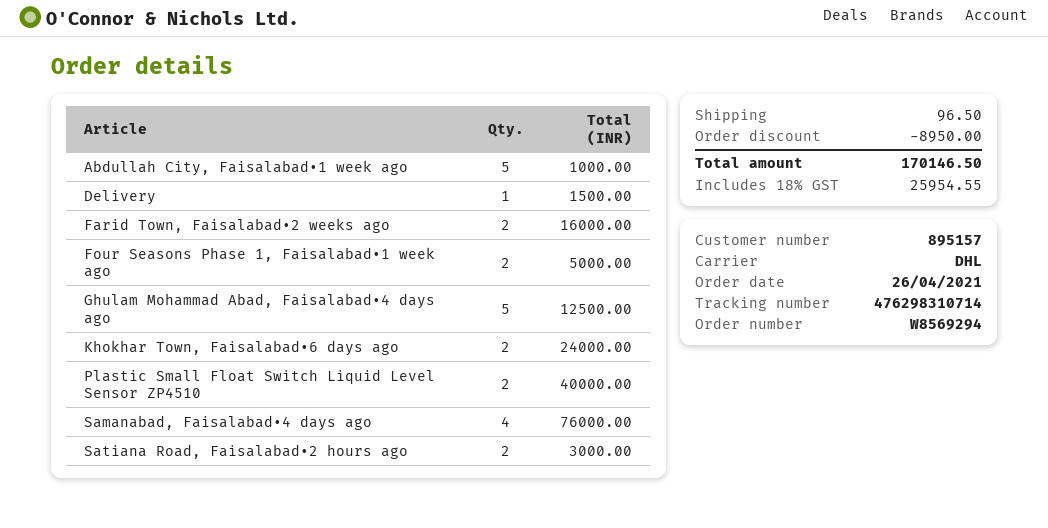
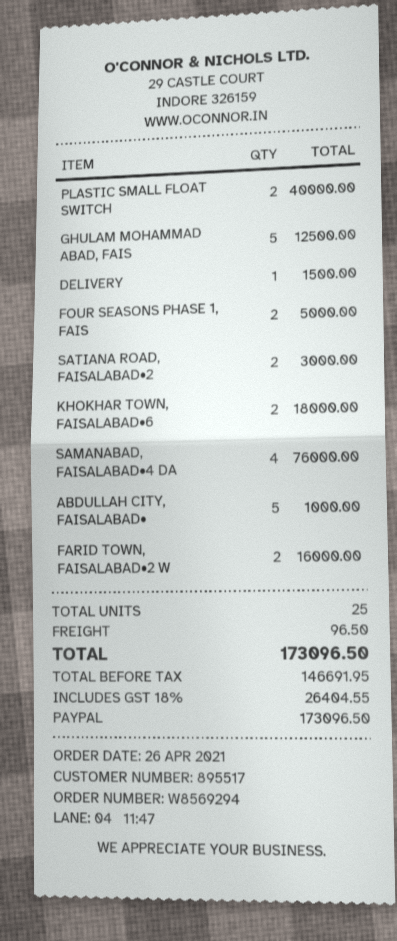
customer number: 895157 -> 895517
Khokhar Town, Faisalabad•6 days ago: 2 for 24000.00 -> 2 for 18000.00
discount: 8950.00 -> none
tax: 18% = 25954.55 -> 18% = 26404.55
total: 170146.50 -> 173096.50

